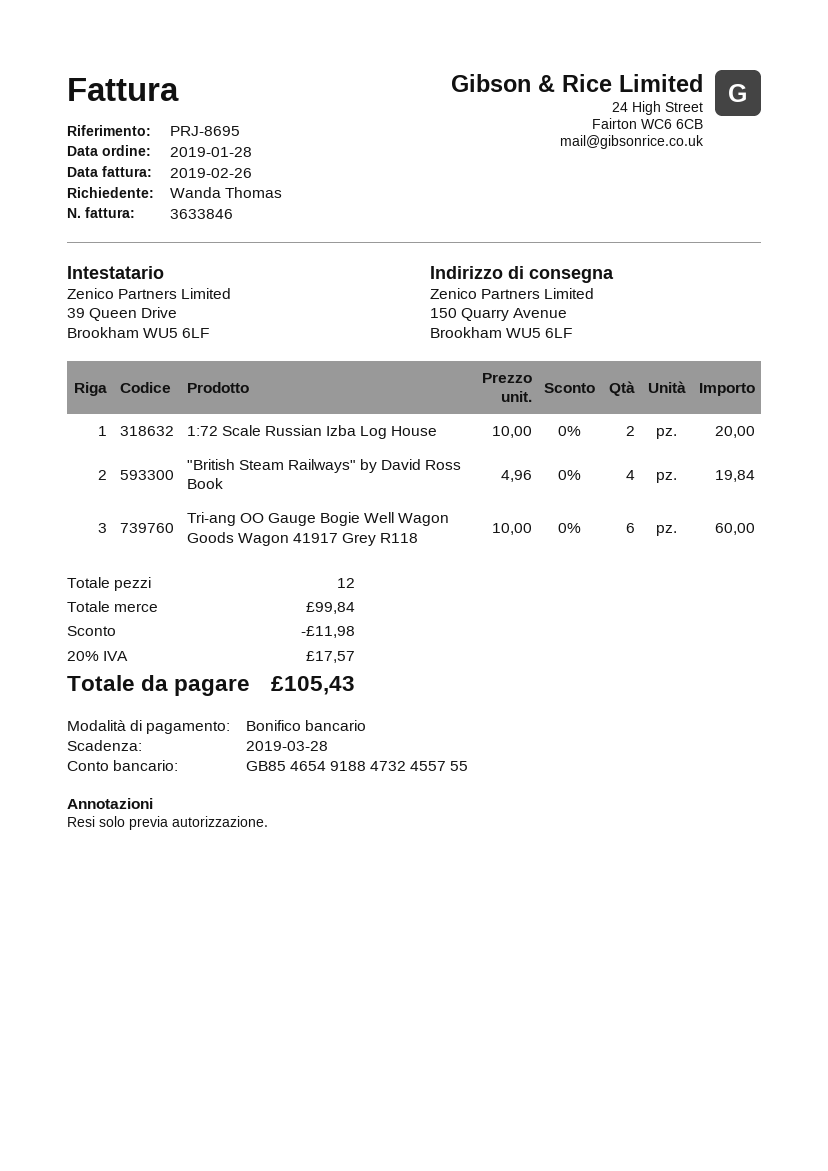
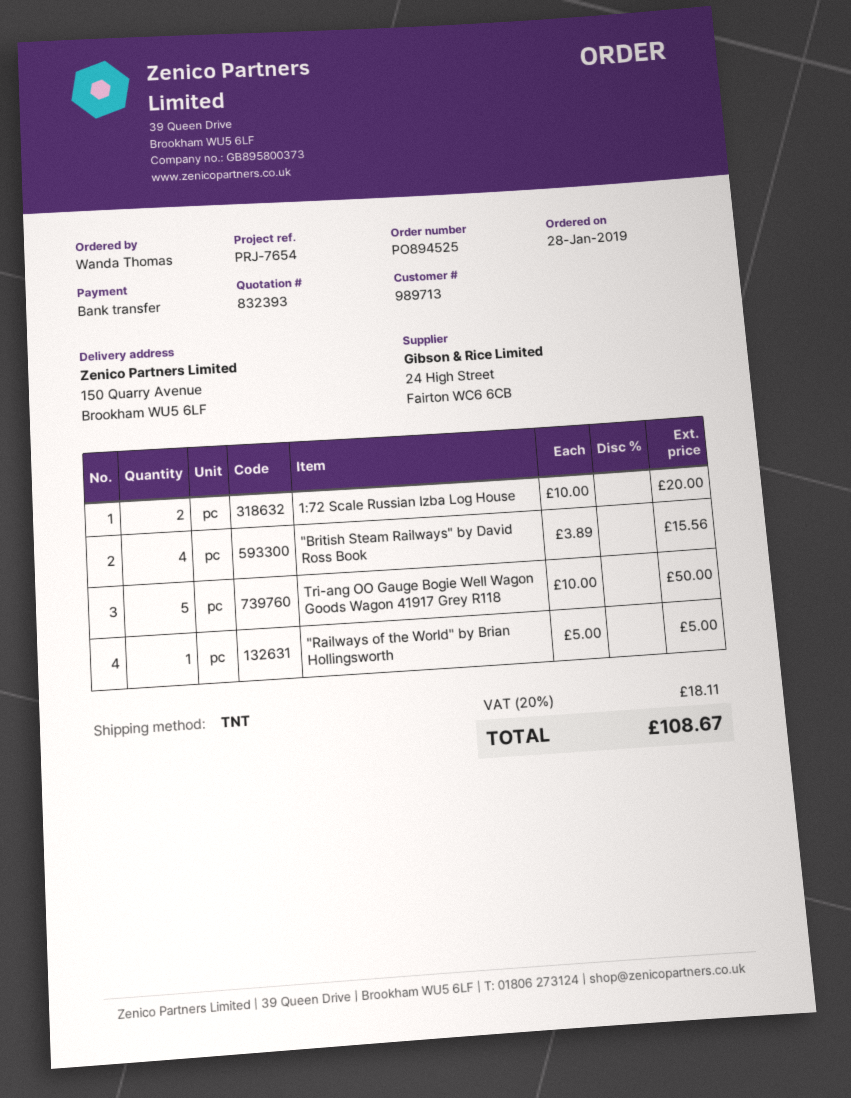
reference: PRJ-8695 -> PRJ-7654
"British Steam Railways" by David Ross Book: 4 x 4.96 = 19.84 -> 4 x 3.89 = 15.56
Tri-ang OO Gauge Bogie Well Wagon Goods Wagon 41917 Grey R118: 6 x 10.00 = 60.00 -> 5 x 10.00 = 50.00
"Railways of the World" by Brian Hollingsworth: none -> 1 x 5.00 = 5.00
discount: 11.98 -> none
tax: 20% = 17.57 -> 20% = 18.11
total: 105.43 -> 108.67

